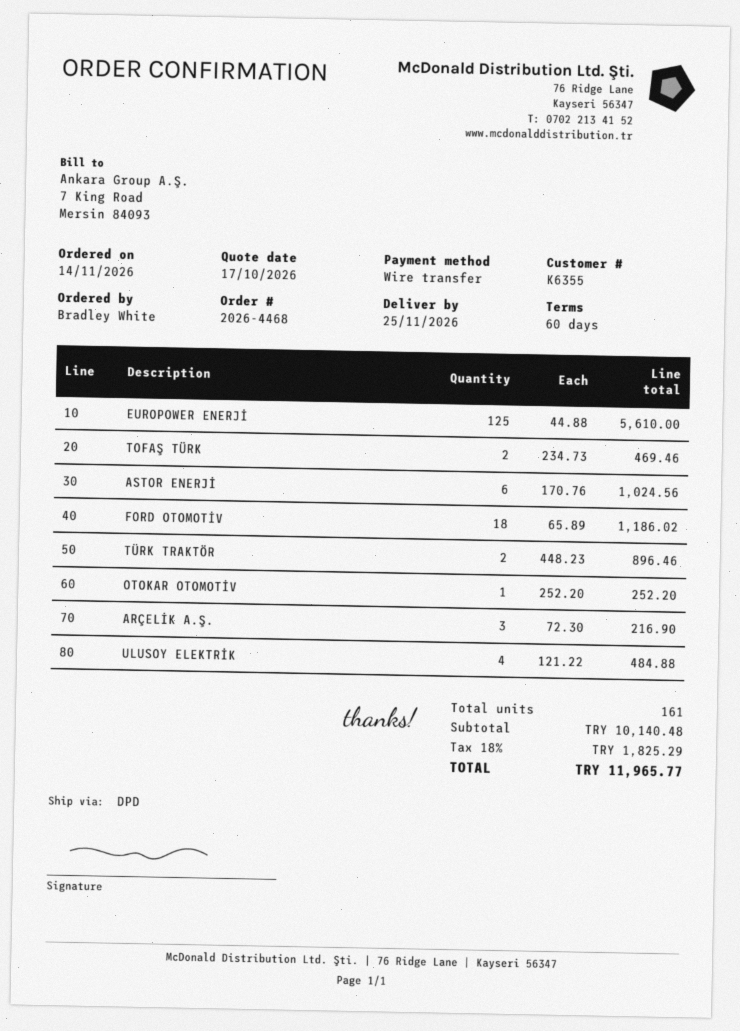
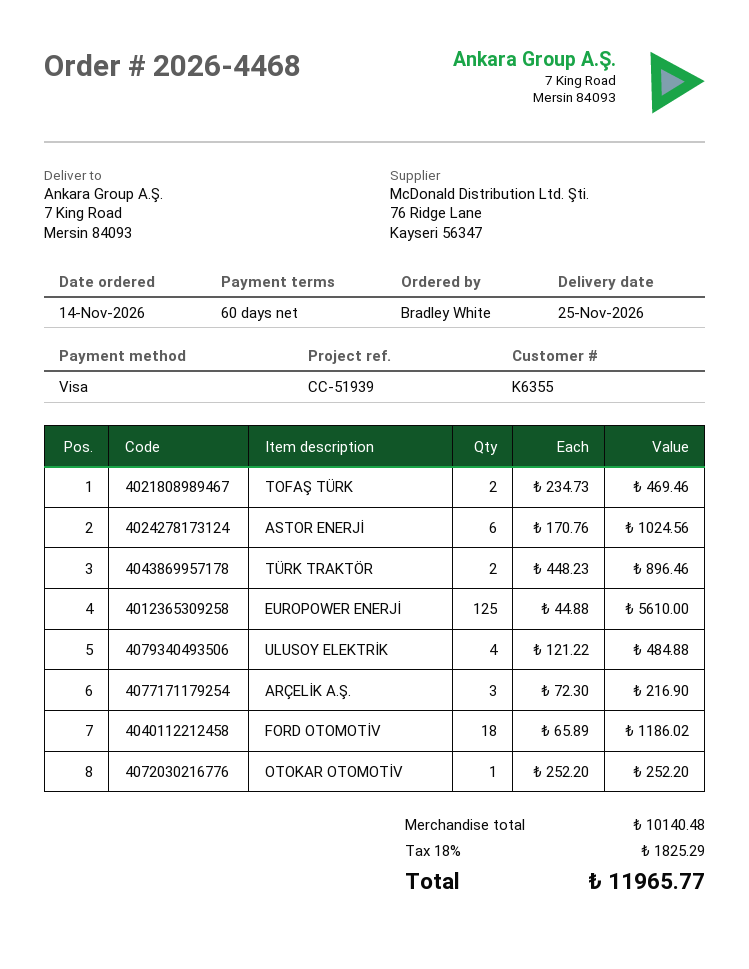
payment method: bank transfer -> Visa

